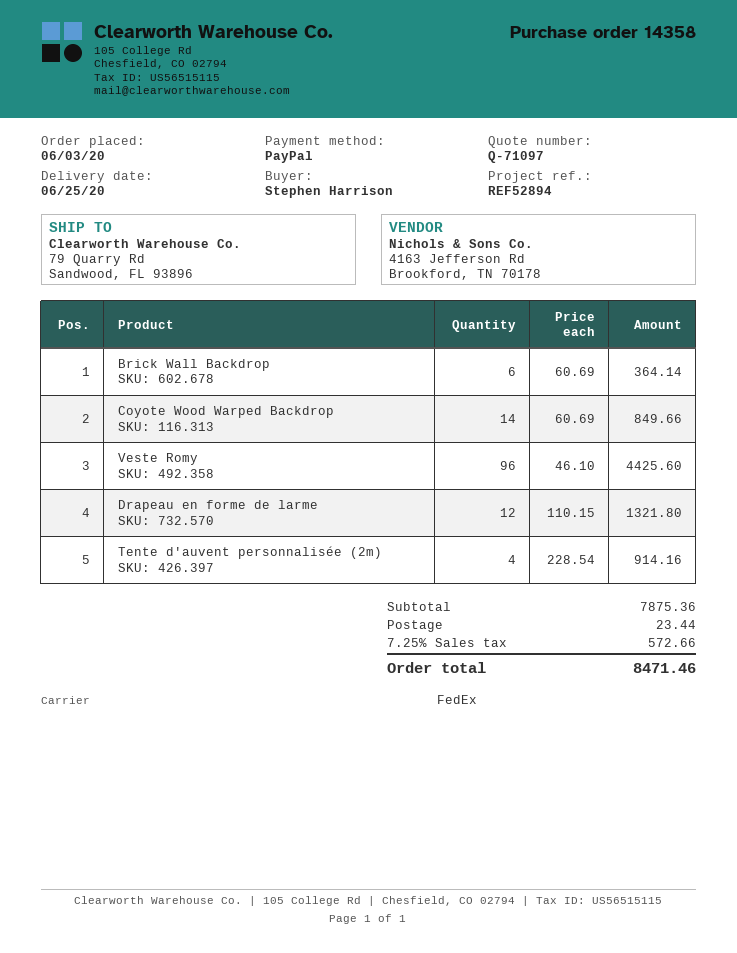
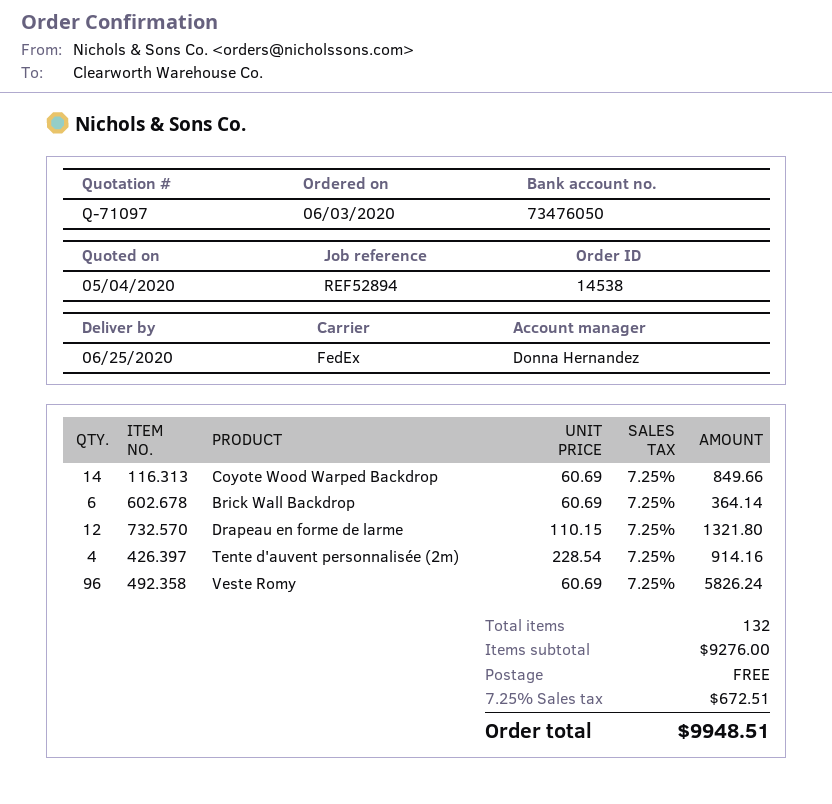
order number: 14358 -> 14538
Veste Romy: 96 x 46.10 = 4425.60 -> 96 x 60.69 = 5826.24
subtotal: 7875.36 -> 9276.00
shipping: 23.44 -> 0.00
tax: 7.25% = 572.66 -> 7.25% = 672.51
total: 8471.46 -> 9948.51

